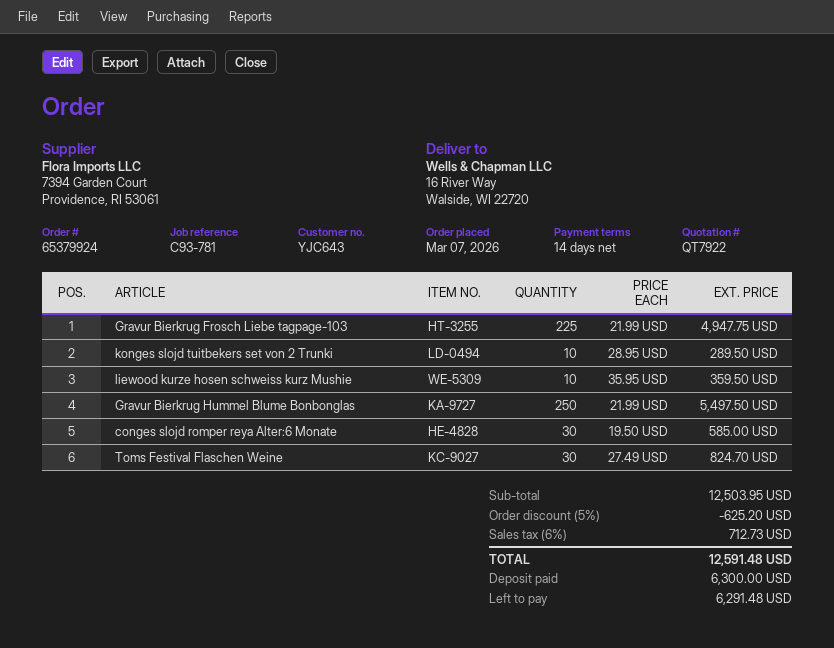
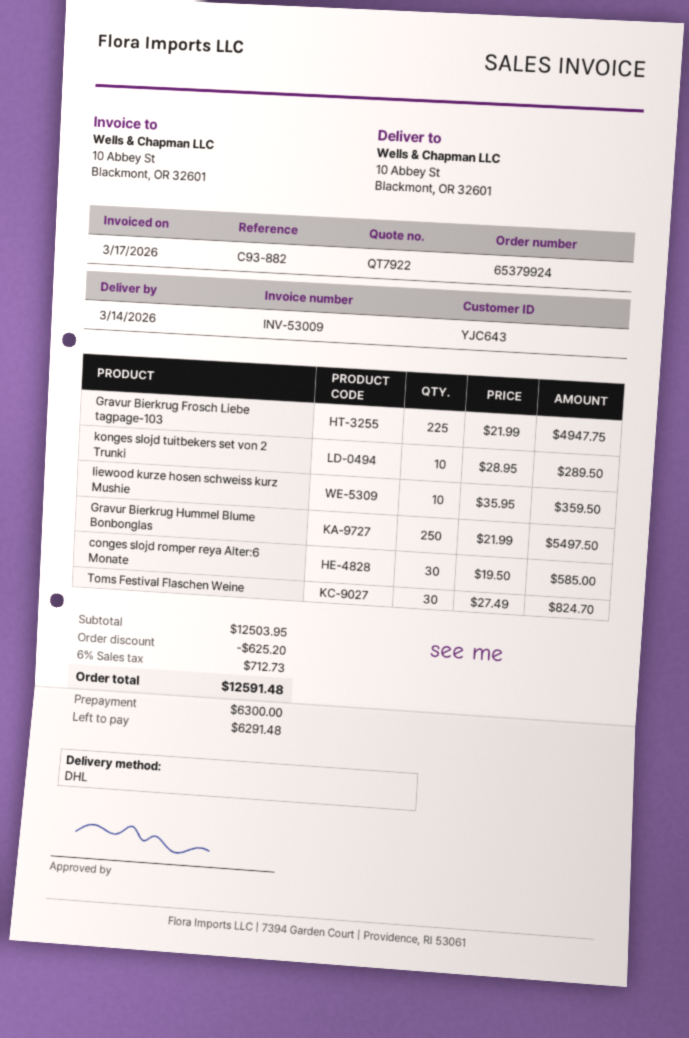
reference: C93-781 -> C93-882
ship to: 16 River Way, Walside, WI 22720 -> 10 Abbey St, Blackmont, OR 32601

